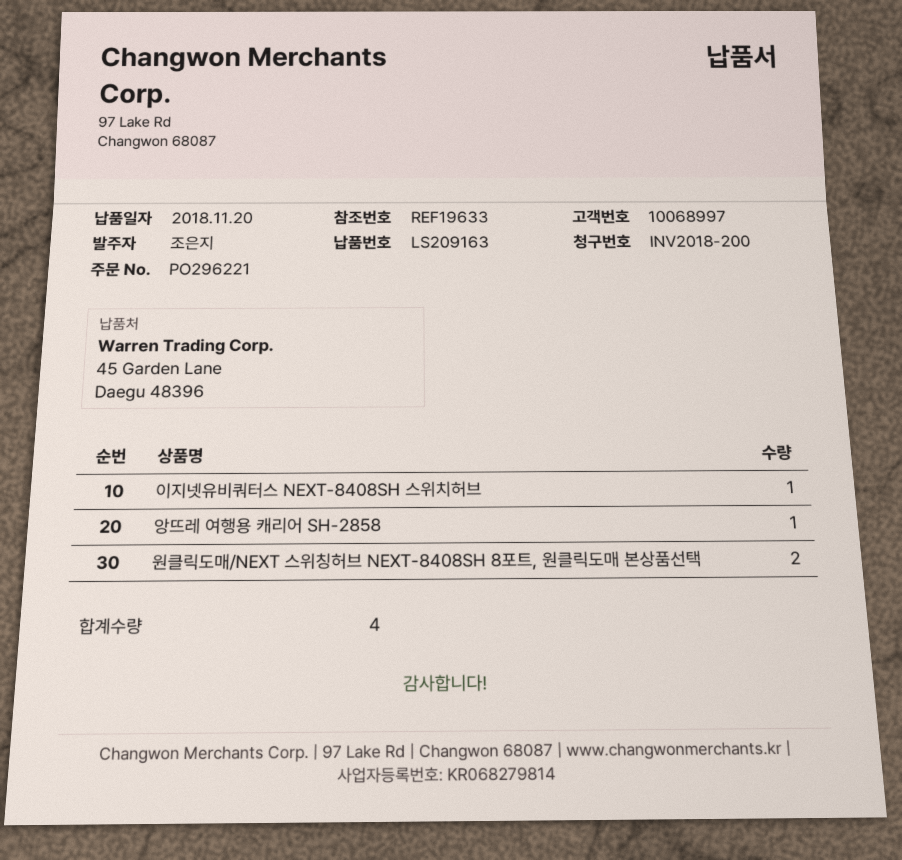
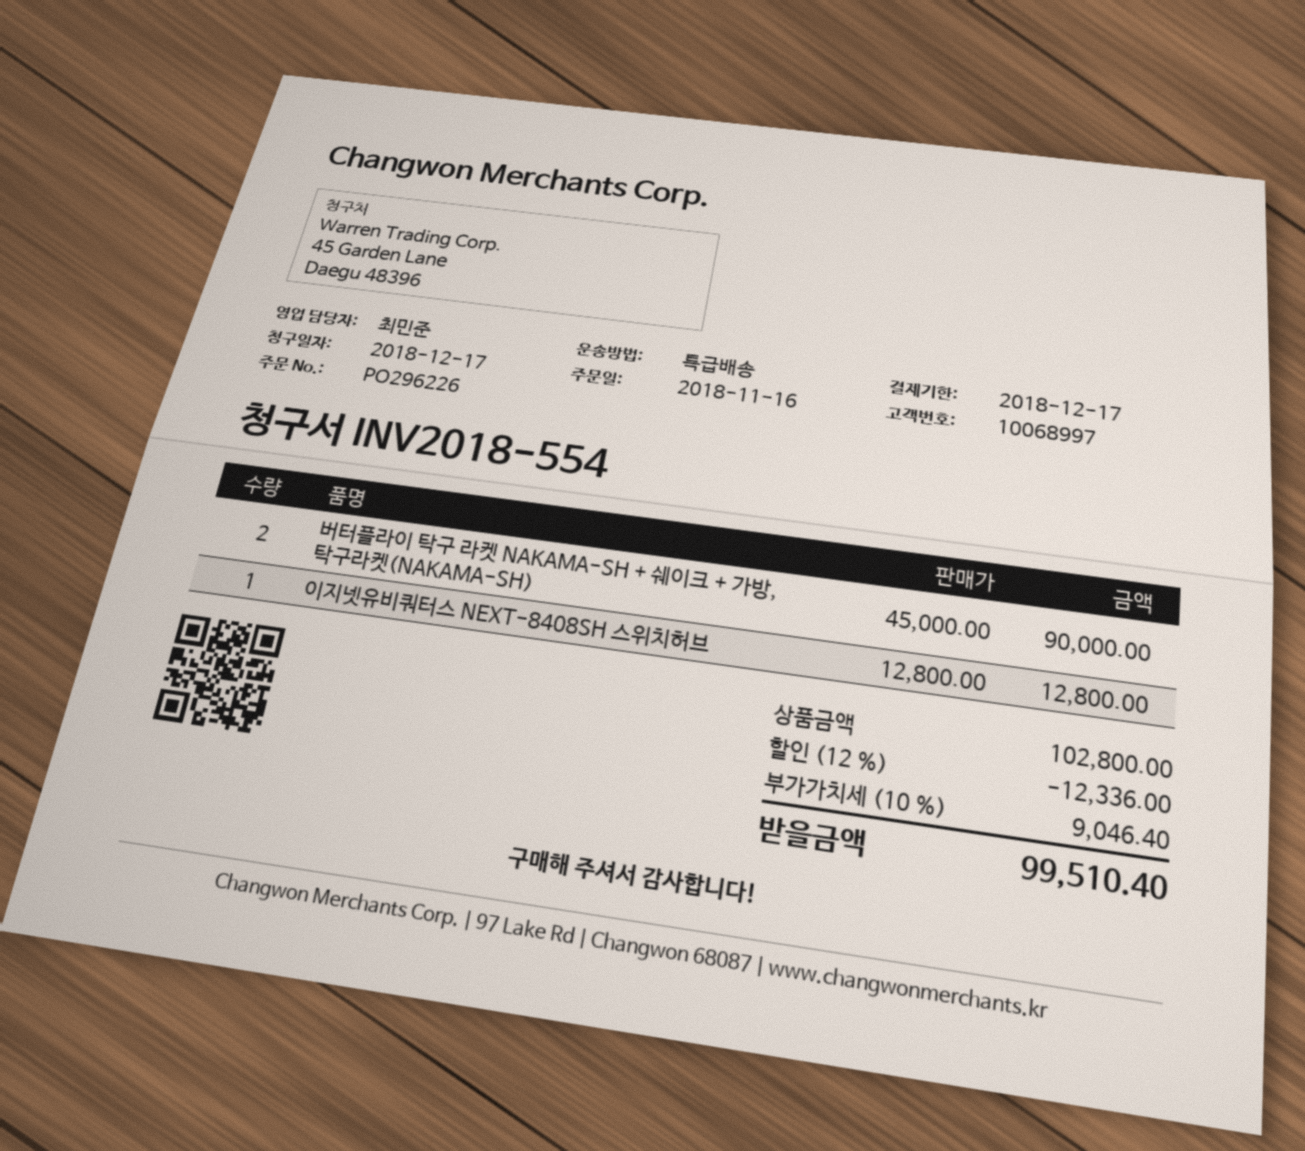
order number: PO296221 -> PO296226
invoice number: INV2018-200 -> INV2018-554
앙뜨레 여행용 캐리어 SH-2858: 1 -> none
원클릭도매/NEXT 스위칭허브 NEXT-8408SH 8포트, 원클릭도매 본상품선택: 2 -> none
버터플라이 탁구 라켓 NAKAMA-SH + 쉐이크 + 가방, 탁구라켓(NAKAMA-SH): none -> 2

